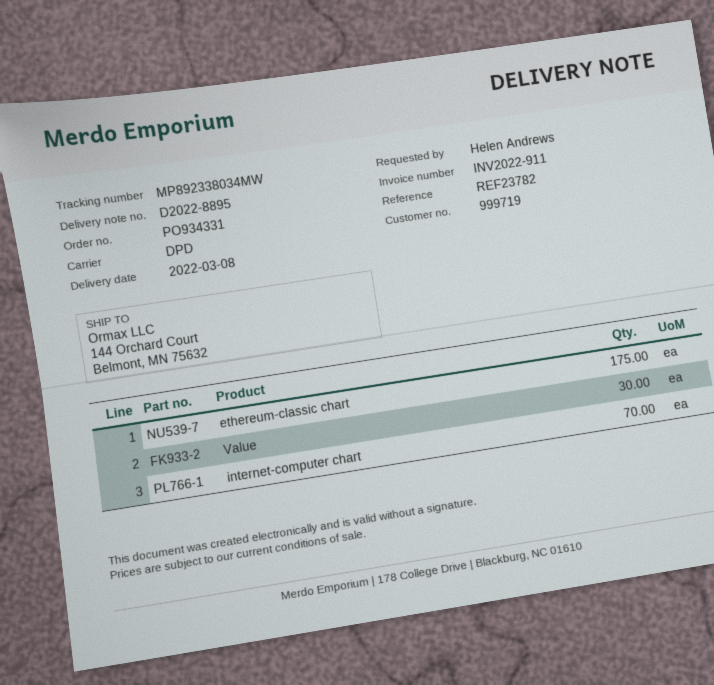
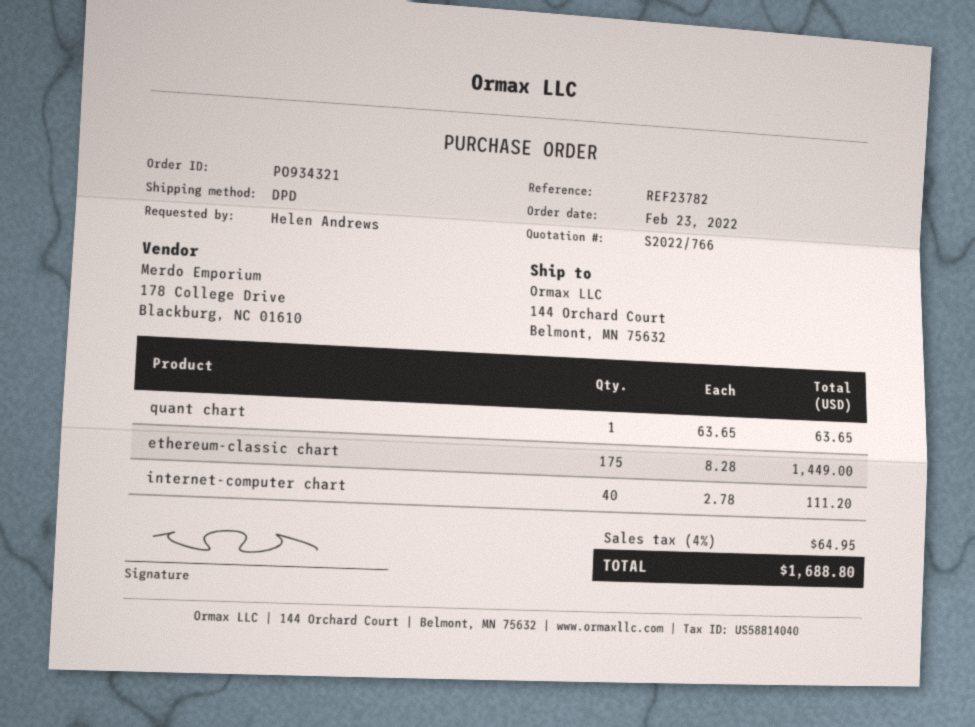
order number: PO934331 -> PO934321
Value: 30 -> none
internet-computer chart: 70 -> 40
quant chart: none -> 1

